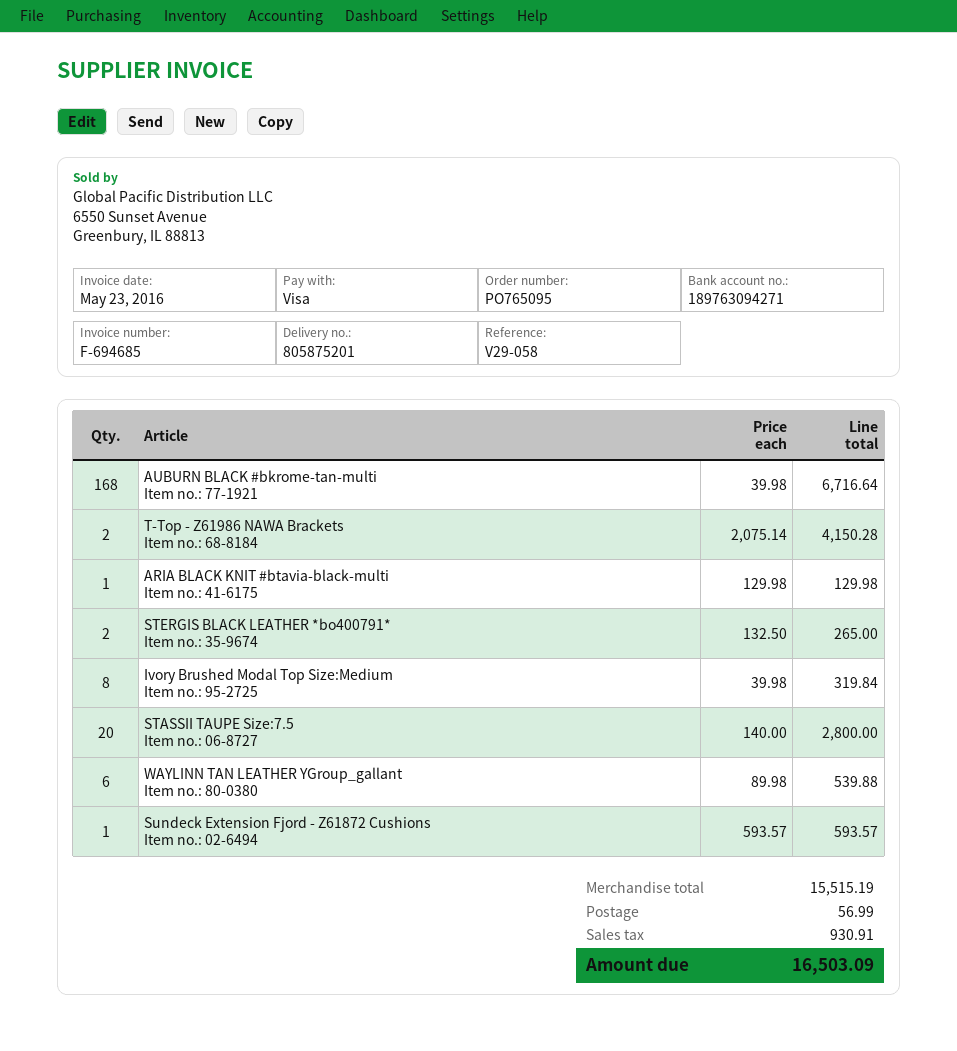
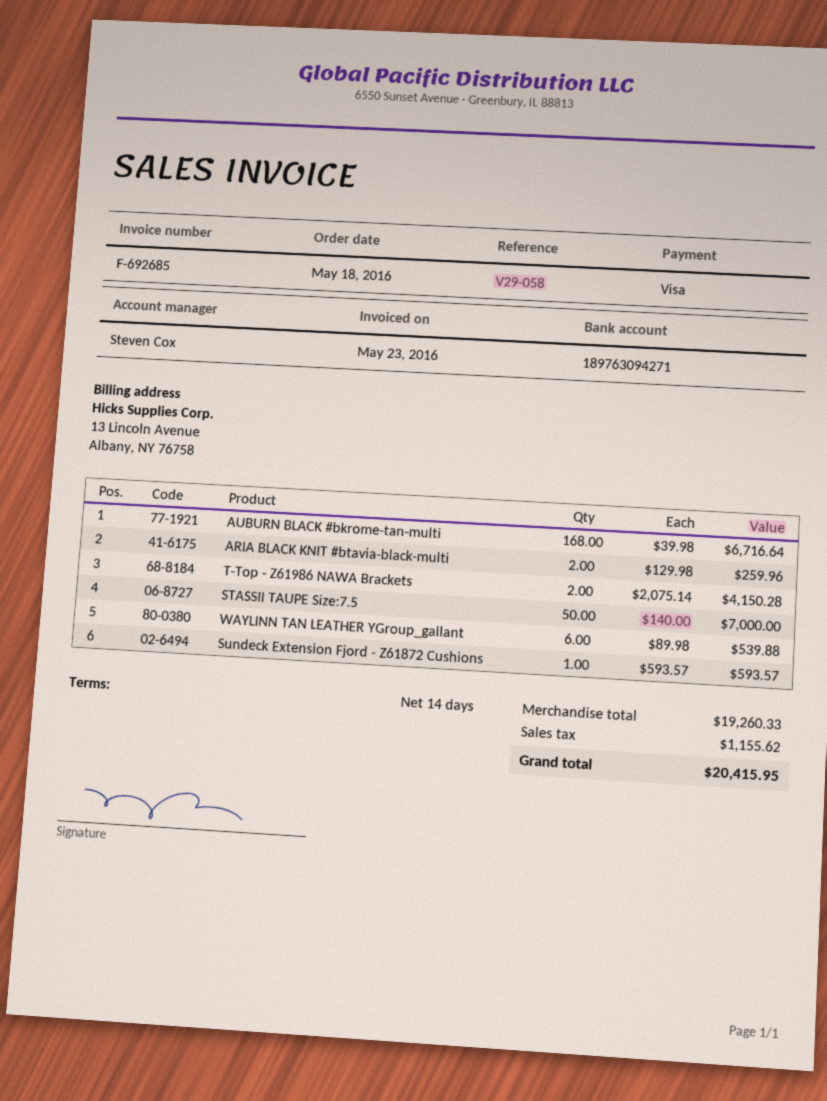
invoice number: F-694685 -> F-692685
ARIA BLACK KNIT #btavia-black-multi: 1 x 129.98 = 129.98 -> 2 x 129.98 = 259.96
STERGIS BLACK LEATHER *bo400791*: 2 x 132.50 = 265.00 -> none
Ivory Brushed Modal Top Size:Medium: 8 x 39.98 = 319.84 -> none
STASSII TAUPE Size:7.5: 20 x 140.00 = 2800.00 -> 50 x 140.00 = 7000.00
subtotal: 15515.19 -> 19260.33
shipping: 56.99 -> none
tax: 930.91 -> 1155.62
total: 16503.09 -> 20415.95

